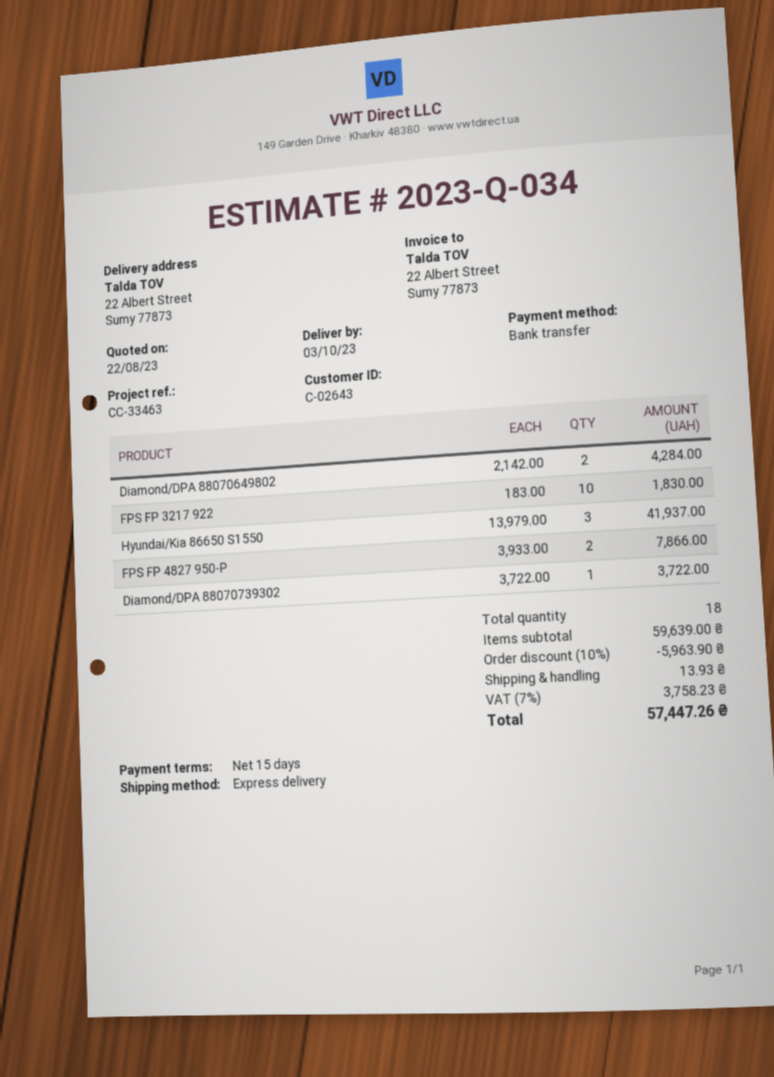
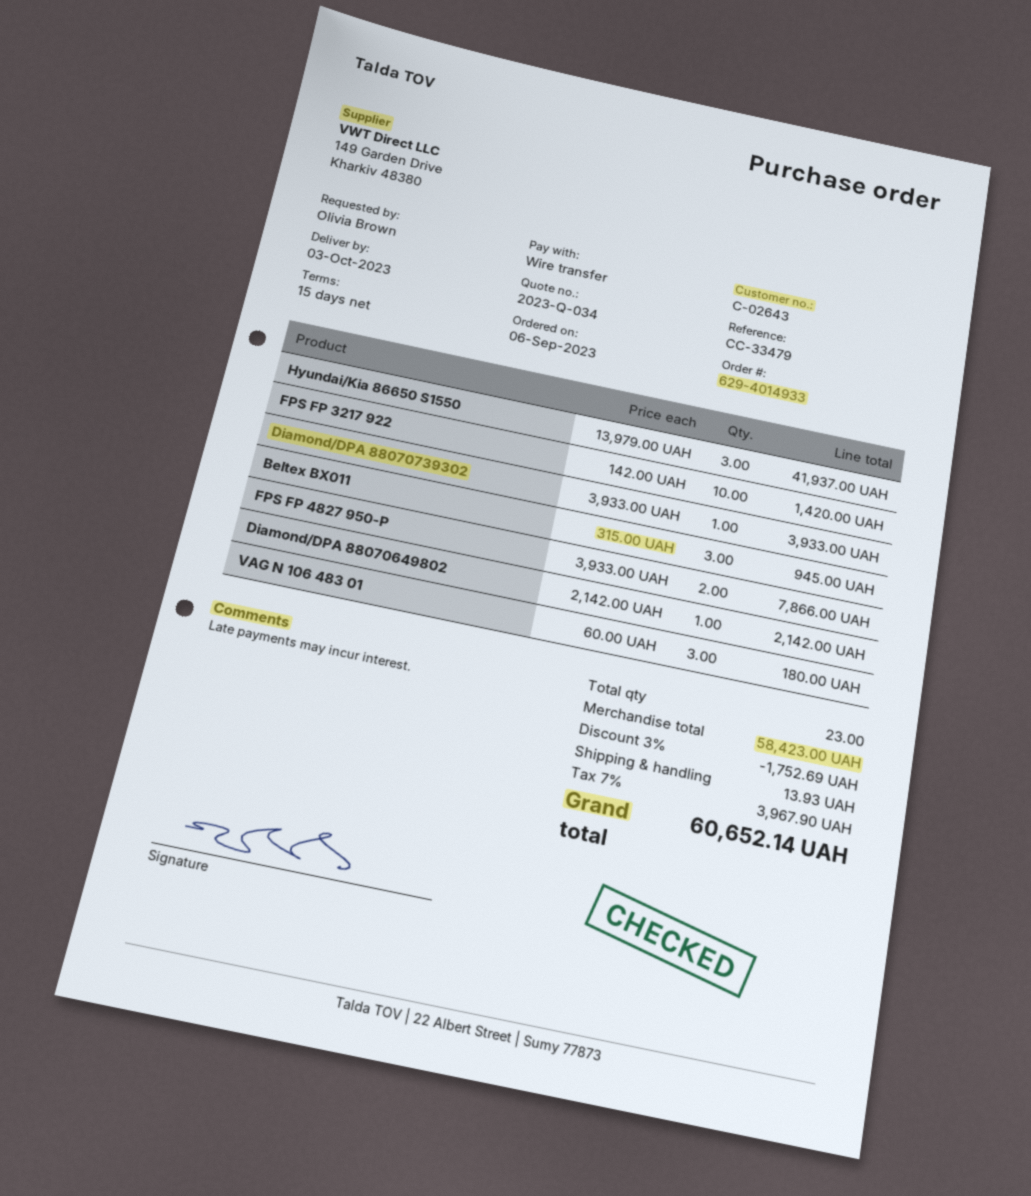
reference: CC-33463 -> CC-33479
Diamond/DPA 88070649802: 2 x 2142.00 = 4284.00 -> 1 x 2142.00 = 2142.00
FPS FP 3217 922: 10 x 183.00 = 1830.00 -> 10 x 142.00 = 1420.00
Diamond/DPA 88070739302: 1 x 3722.00 = 3722.00 -> 1 x 3933.00 = 3933.00
Beltex BX011: none -> 3 x 315.00 = 945.00
VAG N 106 483 01: none -> 3 x 60.00 = 180.00
total quantity: 18 -> 23
subtotal: 59639.00 -> 58423.00
discount: 10% = 5963.90 -> 3% = 1752.69
tax: 7% = 3758.23 -> 7% = 3967.90
total: 57447.26 -> 60652.14

